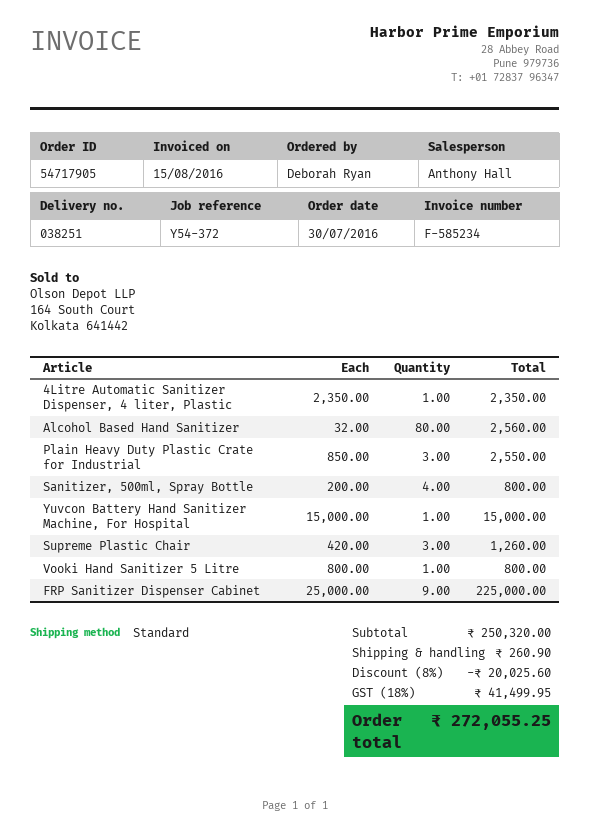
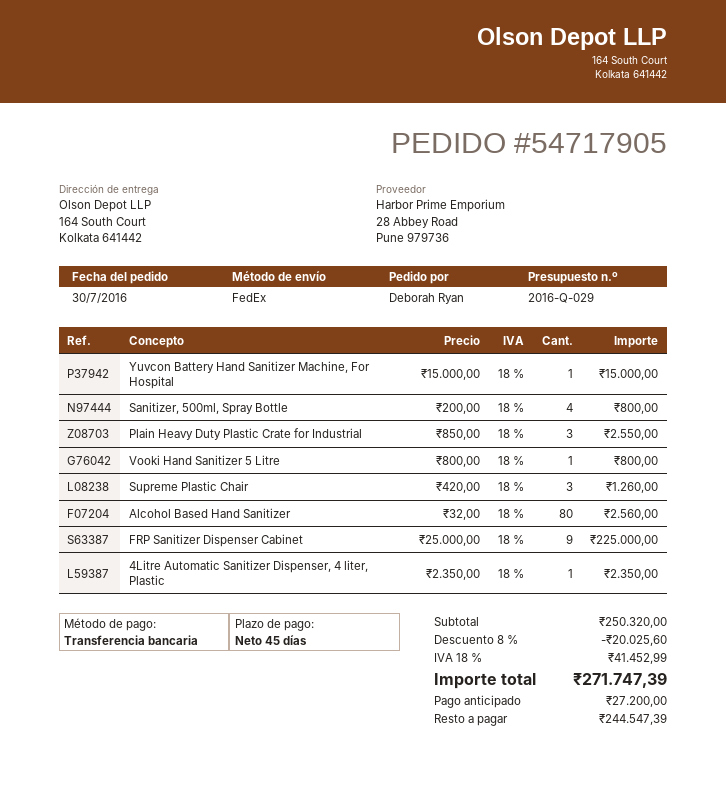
shipping method: standard -> FedEx
shipping: 260.90 -> none
tax: 18% = 41499.95 -> 18% = 41452.99
total: 272055.25 -> 271747.39

